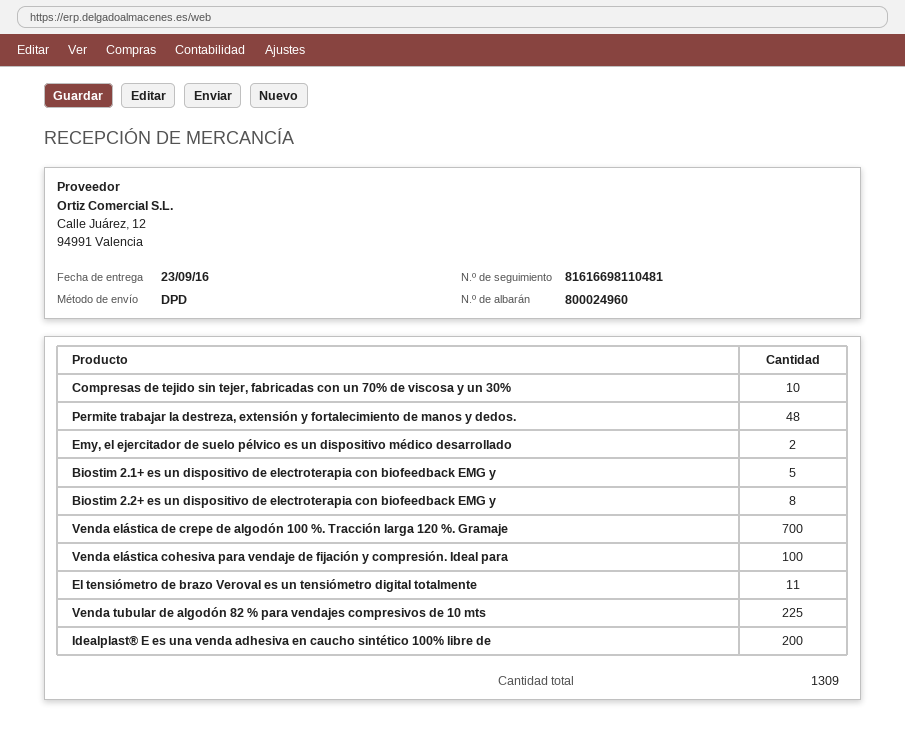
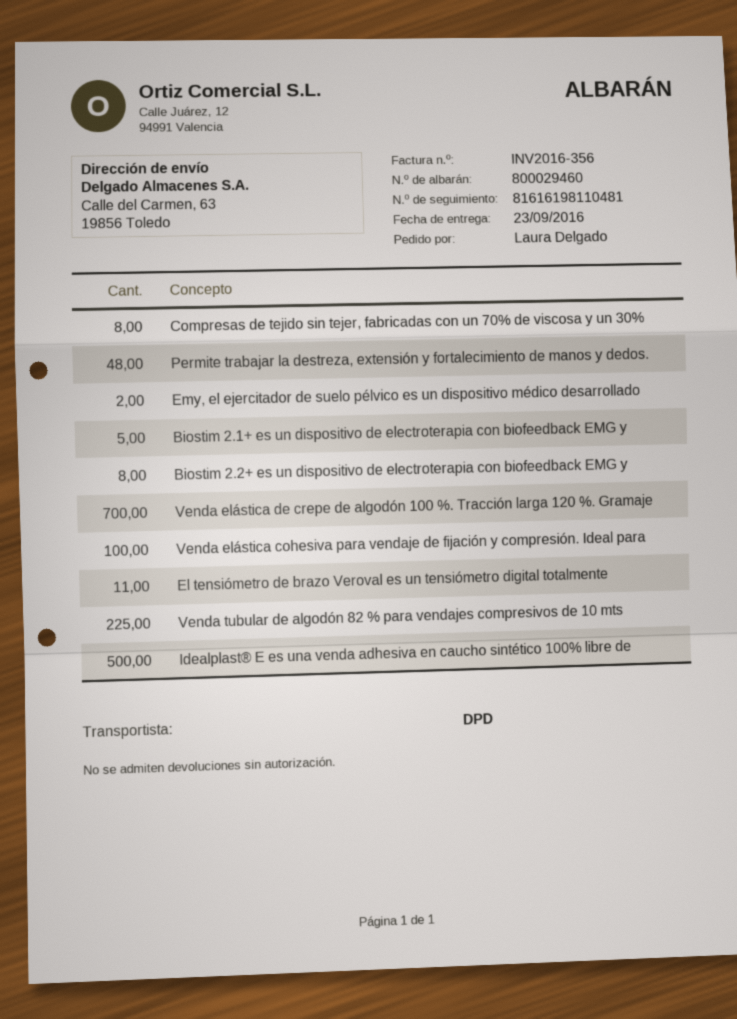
delivery note number: 800024960 -> 800029460
tracking number: 81616698110481 -> 81616198110481
Compresas de tejido sin tejer, fabricadas con un 70% de viscosa y un 30%: 10 -> 8
Idealplast® E es una venda adhesiva en caucho sintético 100% libre de: 200 -> 500

